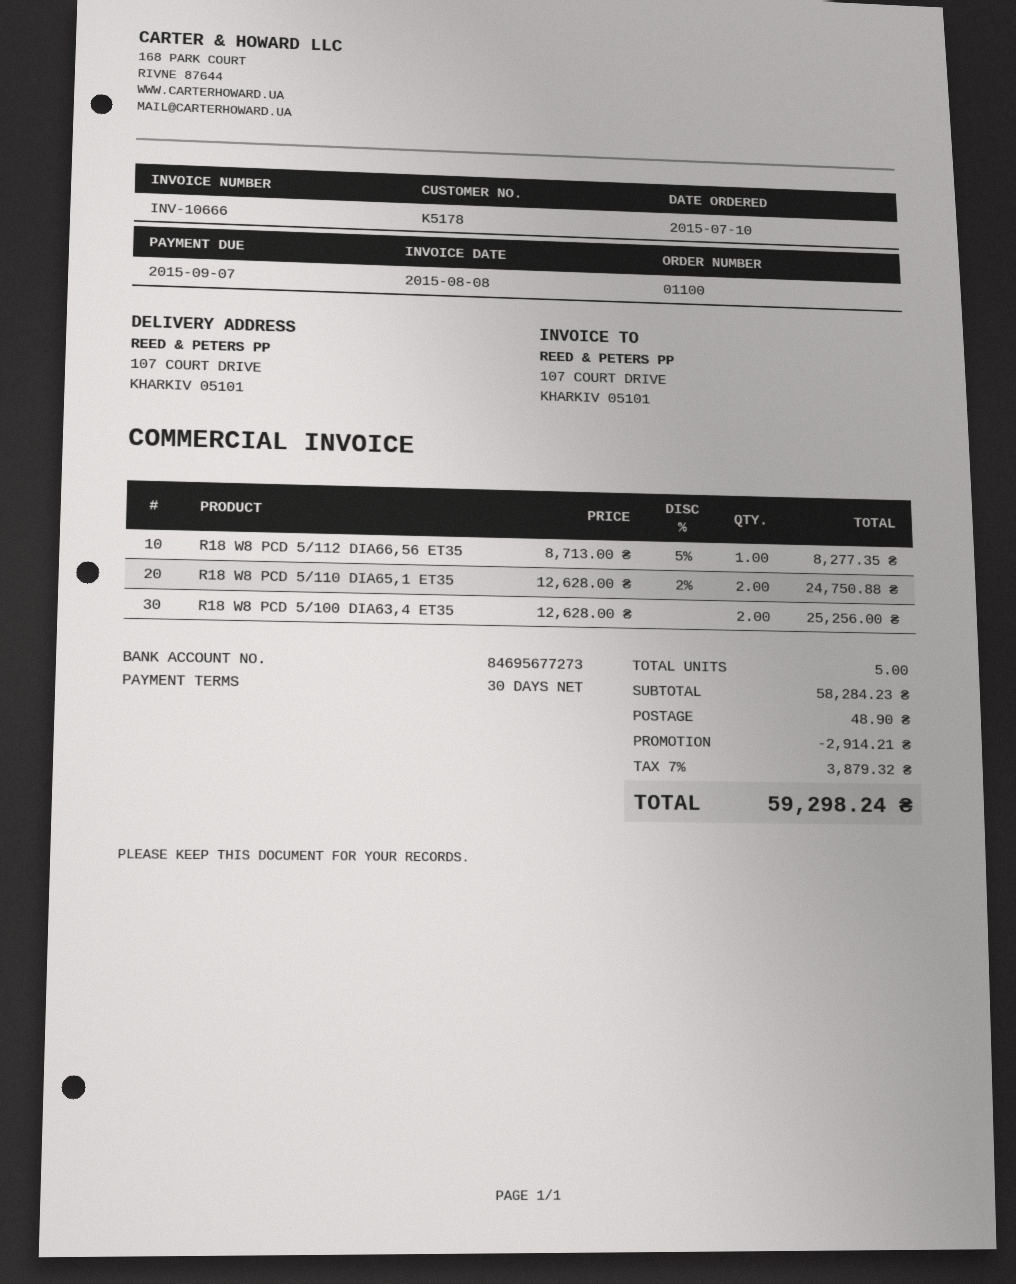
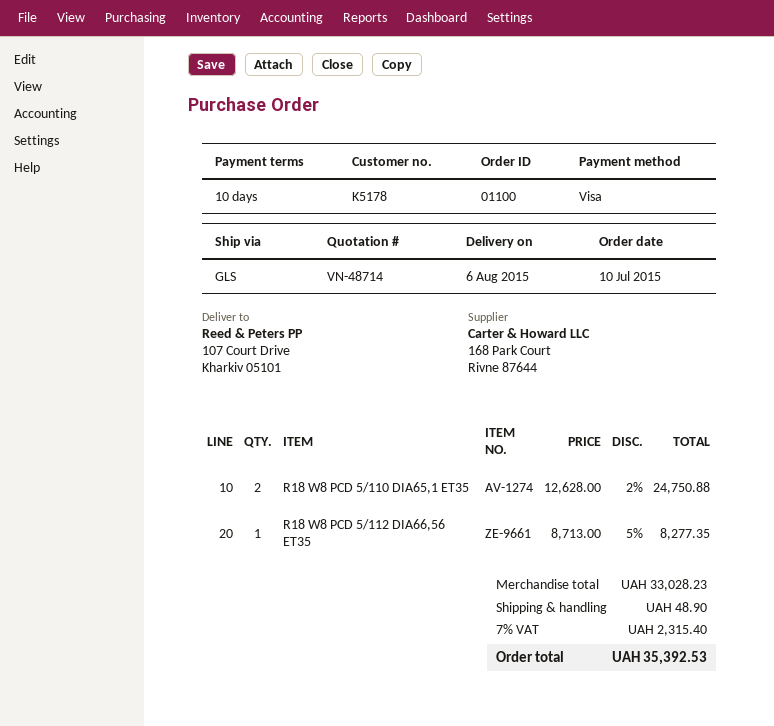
payment terms: 30 days -> 10 days
R18 W8 PCD 5/100 DIA63,4 ET35: 2 x 12628.00 = 25256.00 -> none
subtotal: 58284.23 -> 33028.23
discount: 2914.21 -> none
tax: 7% = 3879.32 -> 7% = 2315.40
total: 59298.24 -> 35392.53

